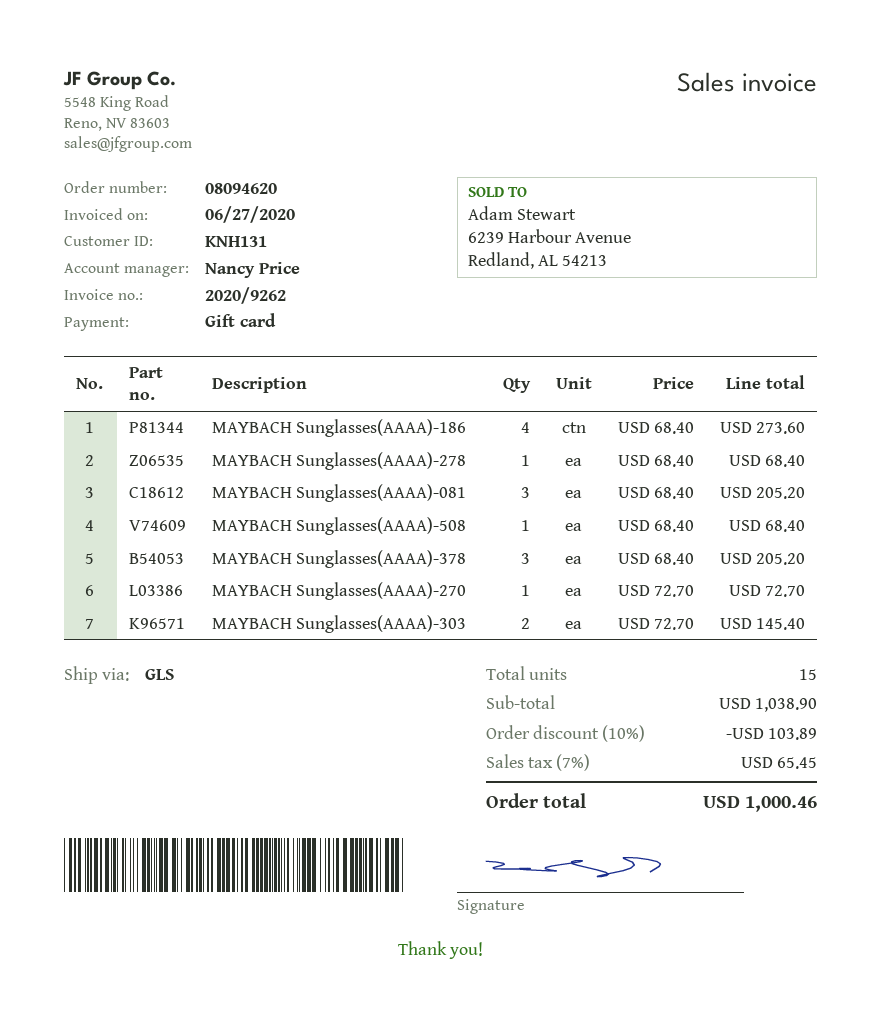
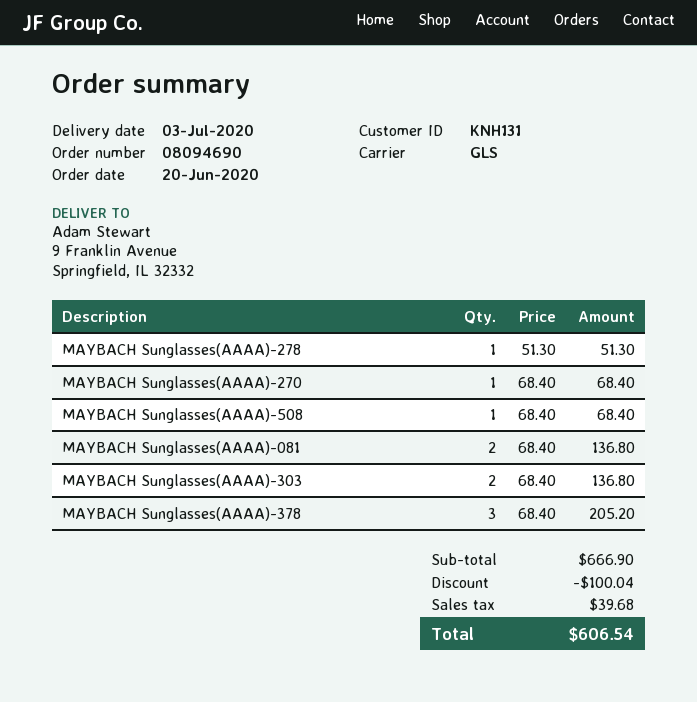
order number: 08094620 -> 08094690
MAYBACH Sunglasses(AAAA)-186: 4 x 68.40 = 273.60 -> none
MAYBACH Sunglasses(AAAA)-278: 1 x 68.40 = 68.40 -> 1 x 51.30 = 51.30
MAYBACH Sunglasses(AAAA)-081: 3 x 68.40 = 205.20 -> 2 x 68.40 = 136.80
MAYBACH Sunglasses(AAAA)-270: 1 x 72.70 = 72.70 -> 1 x 68.40 = 68.40
MAYBACH Sunglasses(AAAA)-303: 2 x 72.70 = 145.40 -> 2 x 68.40 = 136.80
subtotal: 1038.90 -> 666.90
discount: 103.89 -> 100.04
tax: 65.45 -> 39.68
total: 1000.46 -> 606.54

